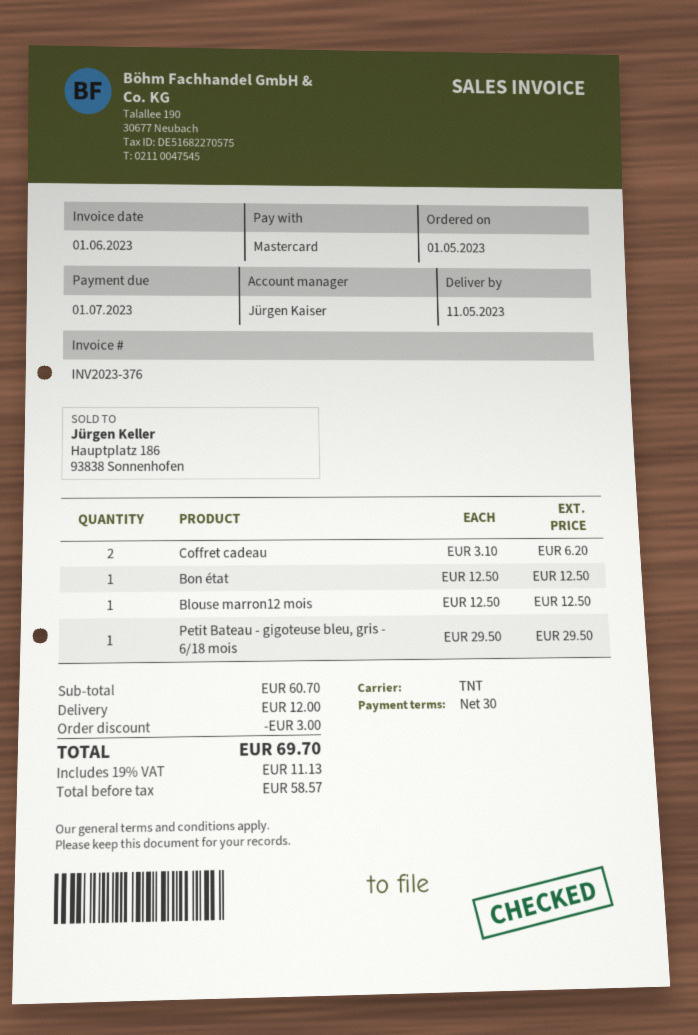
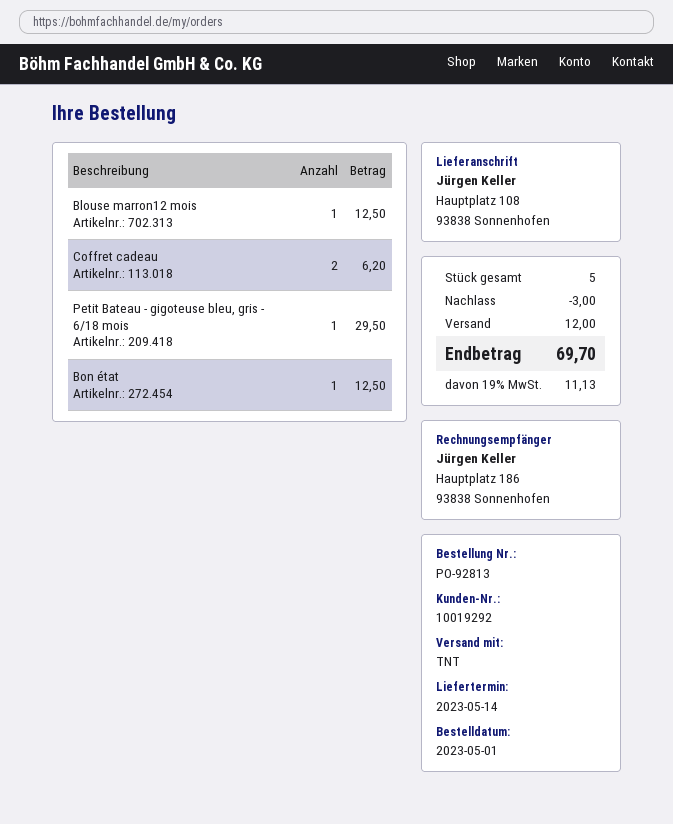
delivery date: 2023-05-11 -> 2023-05-14

